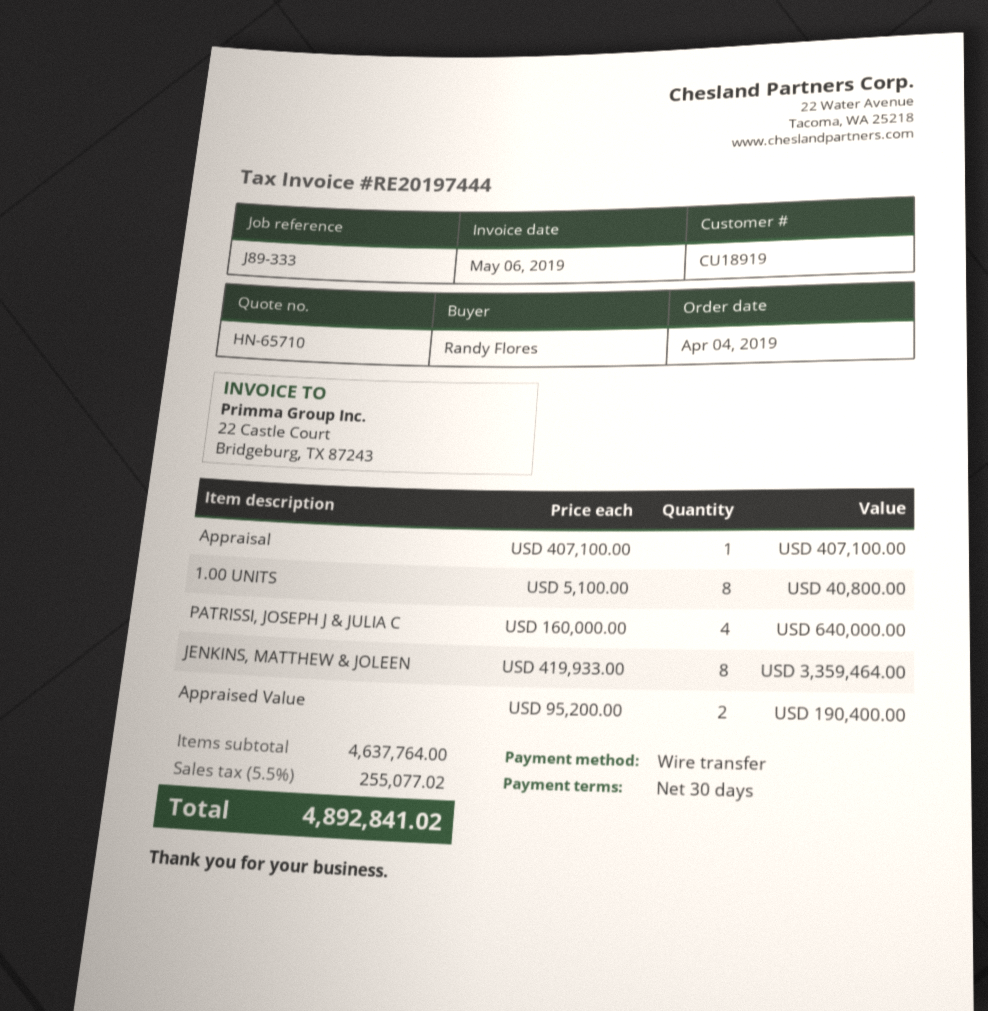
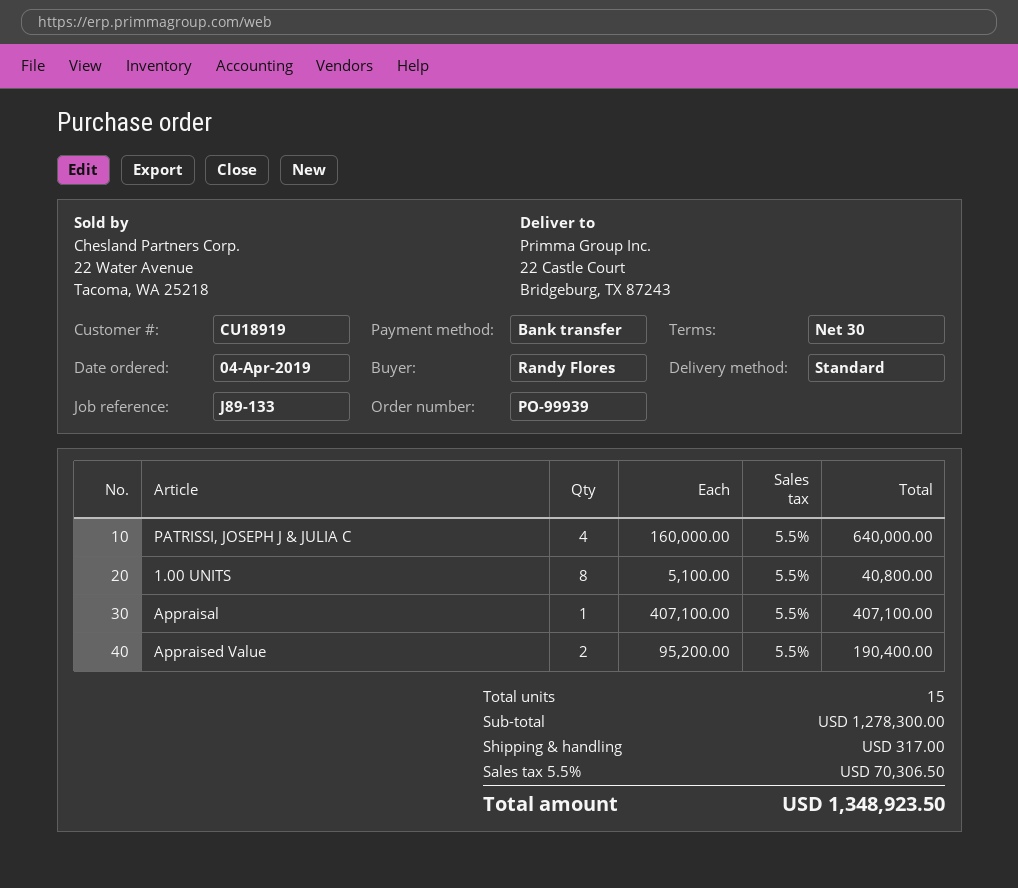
reference: J89-333 -> J89-133
JENKINS, MATTHEW & JOLEEN: 8 x 419933.00 = 3359464.00 -> none
subtotal: 4637764.00 -> 1278300.00
shipping: none -> 317.00
tax: 5.5% = 255077.02 -> 5.5% = 70306.50
total: 4892841.02 -> 1348923.50

